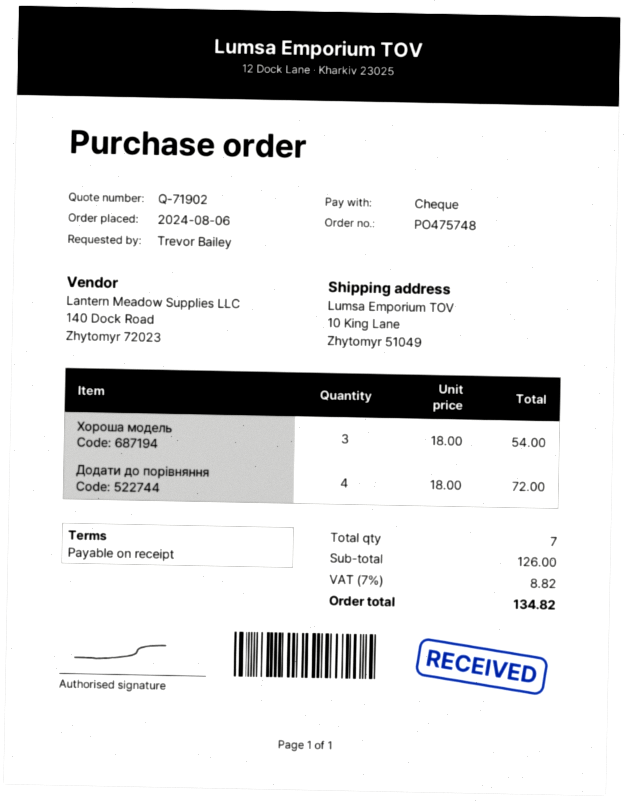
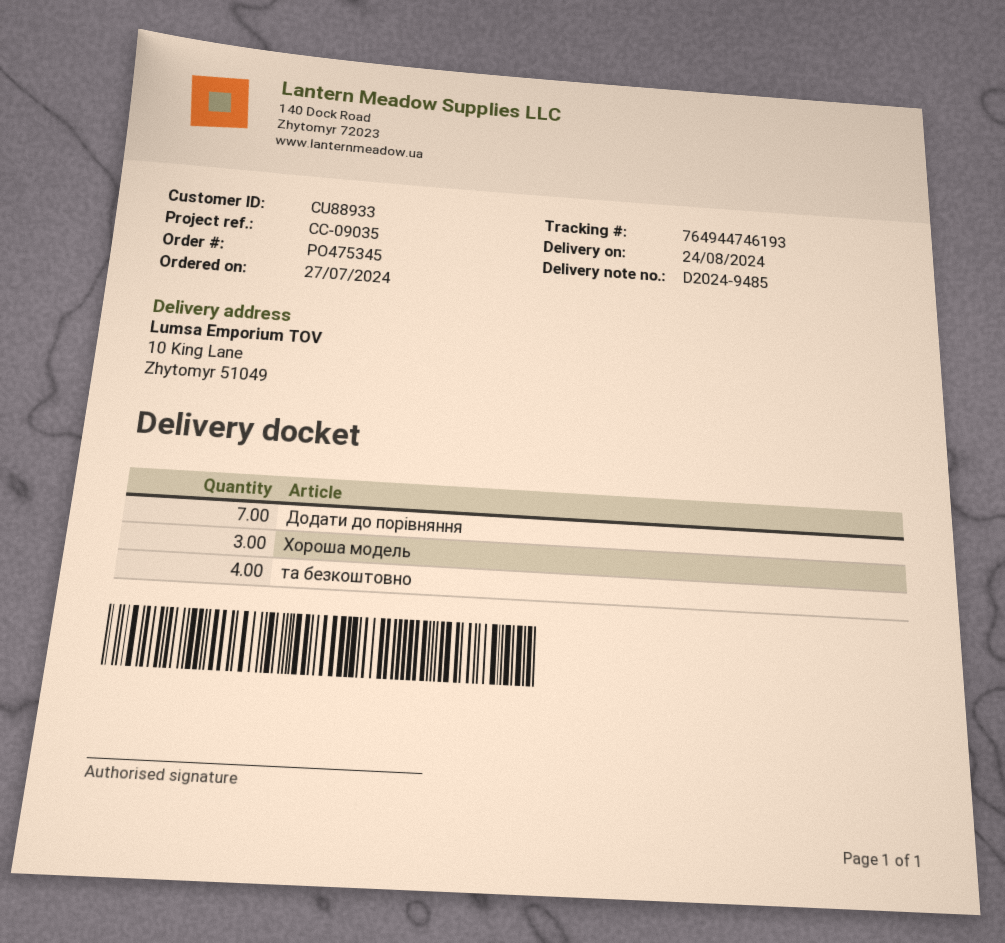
order number: PO475748 -> PO475345
order date: 2024-08-06 -> 2024-07-27
Додати до порівняння: 4 -> 7
та безкоштовно: none -> 4

